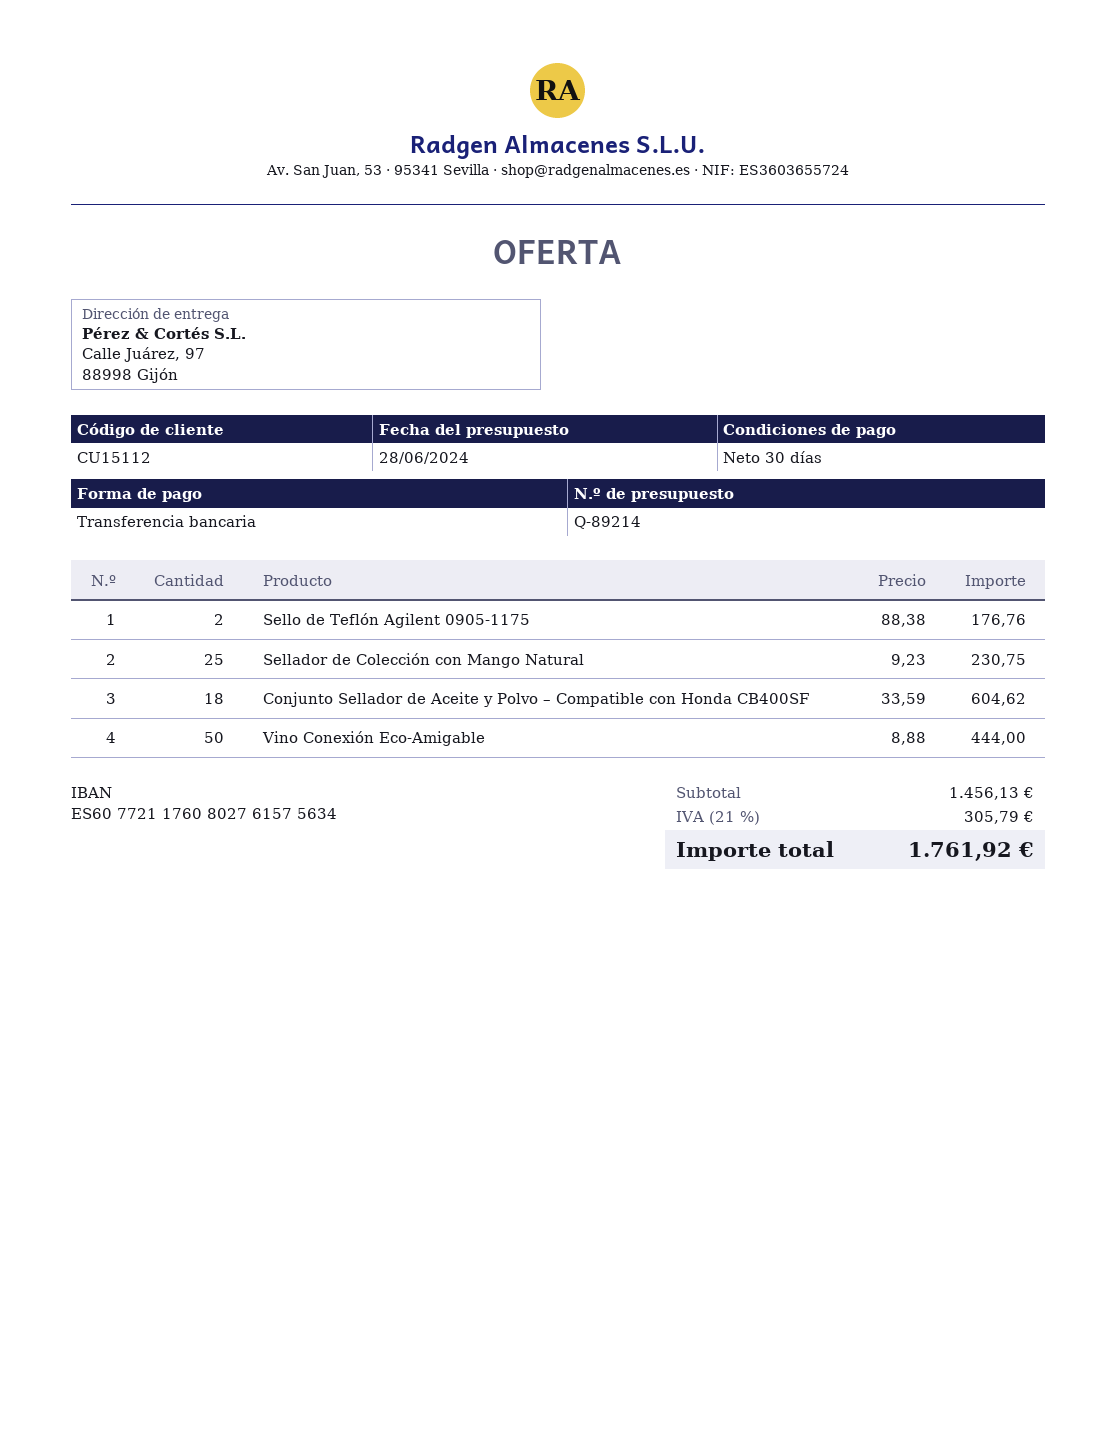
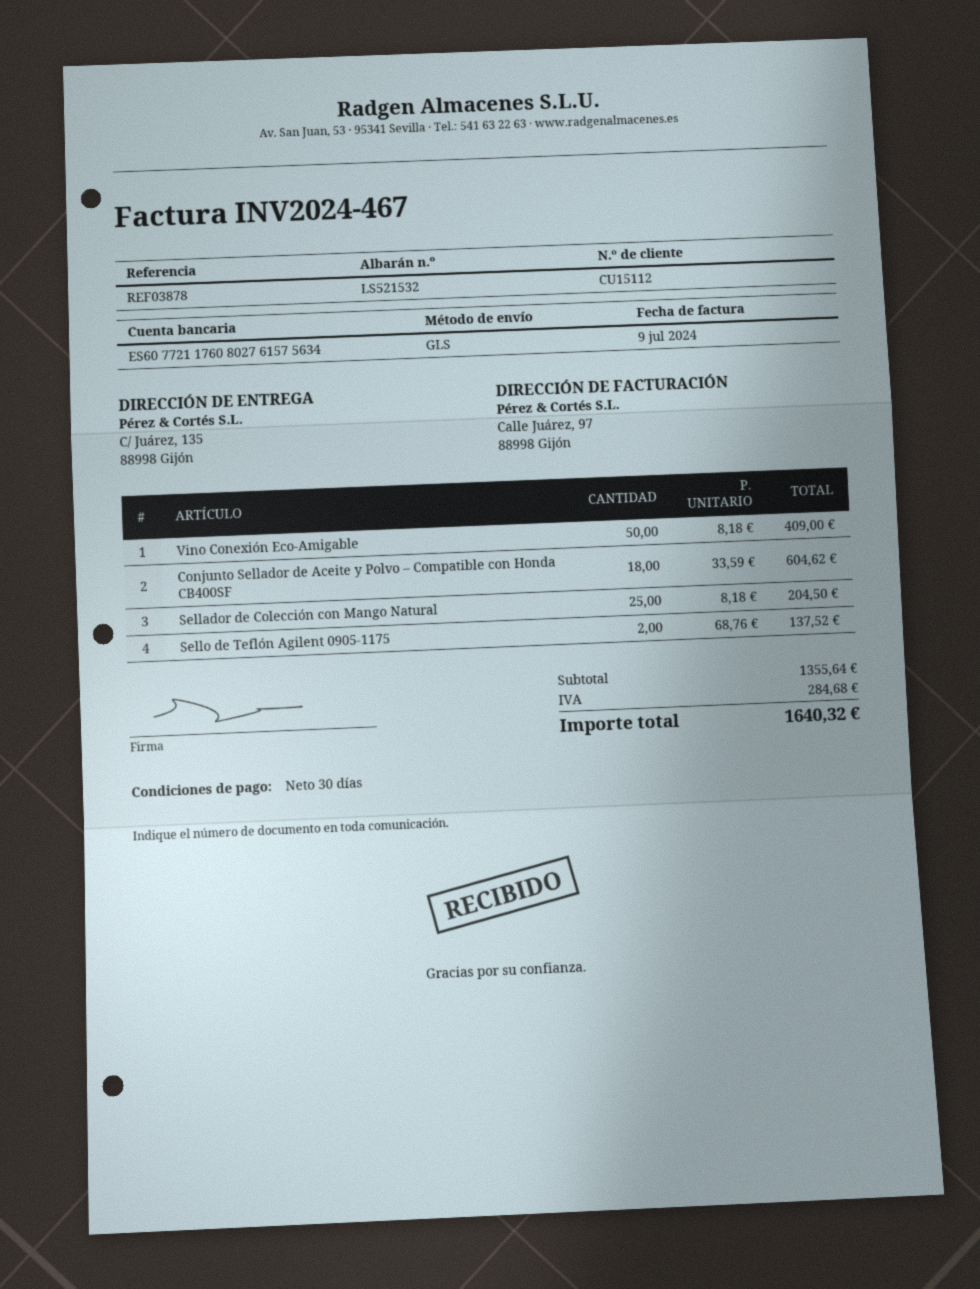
ship to: Calle Juárez, 97, 88998 Gijón -> C/ Juárez, 135, 88998 Gijón
Sello de Teflón Agilent 0905-1175: 2 x 88.38 = 176.76 -> 2 x 68.76 = 137.52
Sellador de Colección con Mango Natural: 25 x 9.23 = 230.75 -> 25 x 8.18 = 204.50
Vino Conexión Eco‑Amigable: 50 x 8.88 = 444.00 -> 50 x 8.18 = 409.00
subtotal: 1456.13 -> 1355.64
tax: 305.79 -> 284.68
total: 1761.92 -> 1640.32

